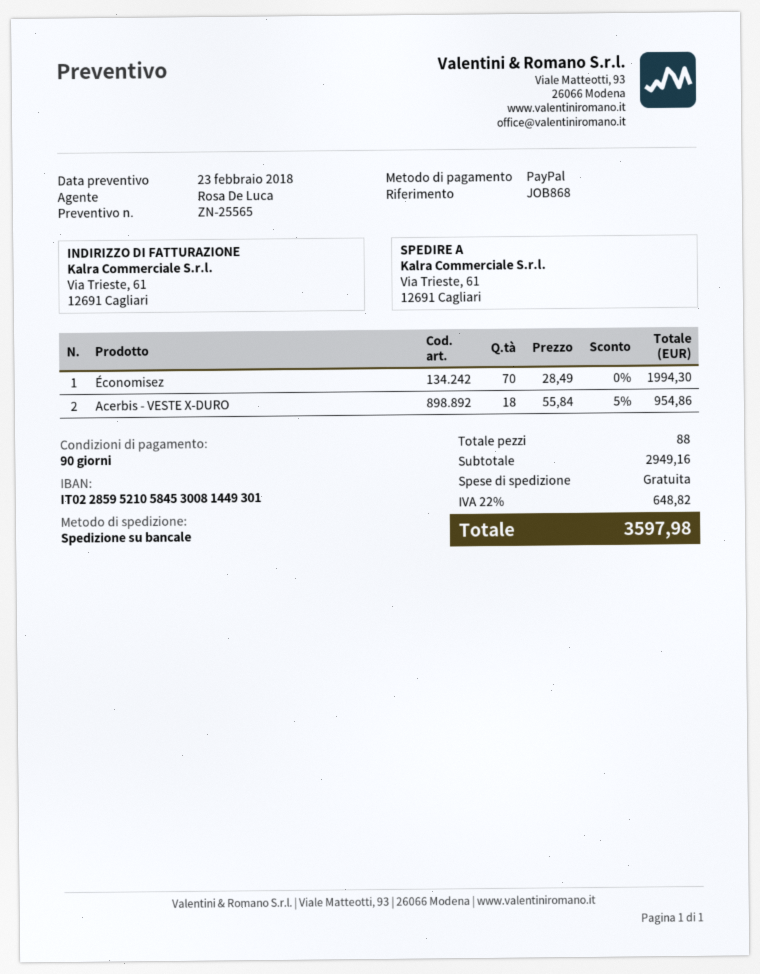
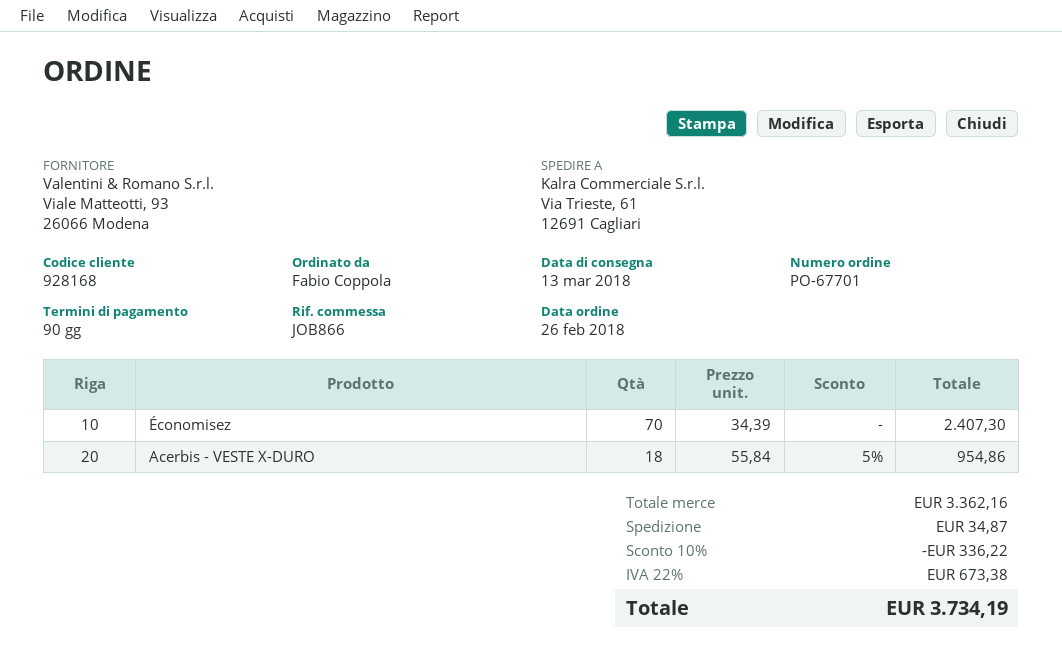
reference: JOB868 -> JOB866
Économisez: 70 x 28.49 = 1994.30 -> 70 x 34.39 = 2407.30
subtotal: 2949.16 -> 3362.16
discount: none -> 10% = 336.22
shipping: 0.00 -> 34.87
tax: 22% = 648.82 -> 22% = 673.38
total: 3597.98 -> 3734.19

